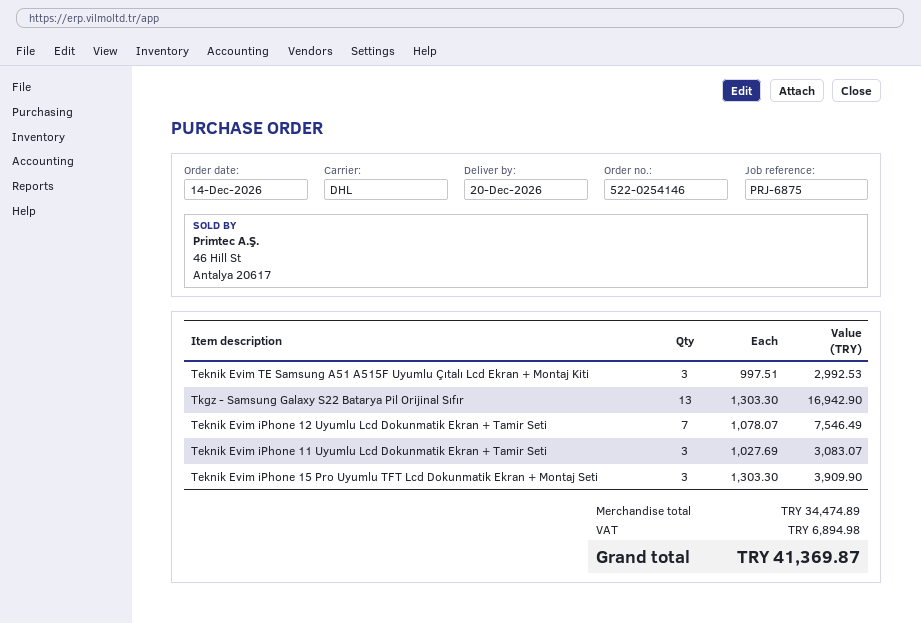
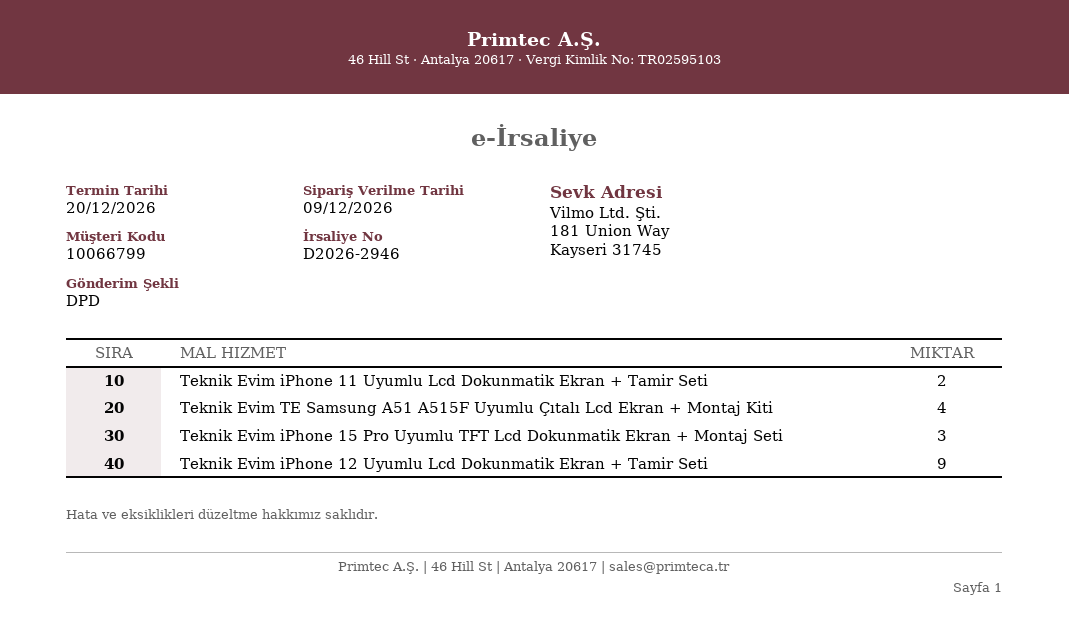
order date: 2026-12-14 -> 2026-12-09
shipping method: DHL -> DPD
Teknik Evim TE Samsung A51 A515F Uyumlu Çıtalı Lcd Ekran + Montaj Kiti: 3 -> 4
Tkgz - Samsung Galaxy S22 Batarya Pil Orijinal Sıfır: 13 -> none
Teknik Evim iPhone 12 Uyumlu Lcd Dokunmatik Ekran + Tamir Seti: 7 -> 9
Teknik Evim iPhone 11 Uyumlu Lcd Dokunmatik Ekran + Tamir Seti: 3 -> 2

